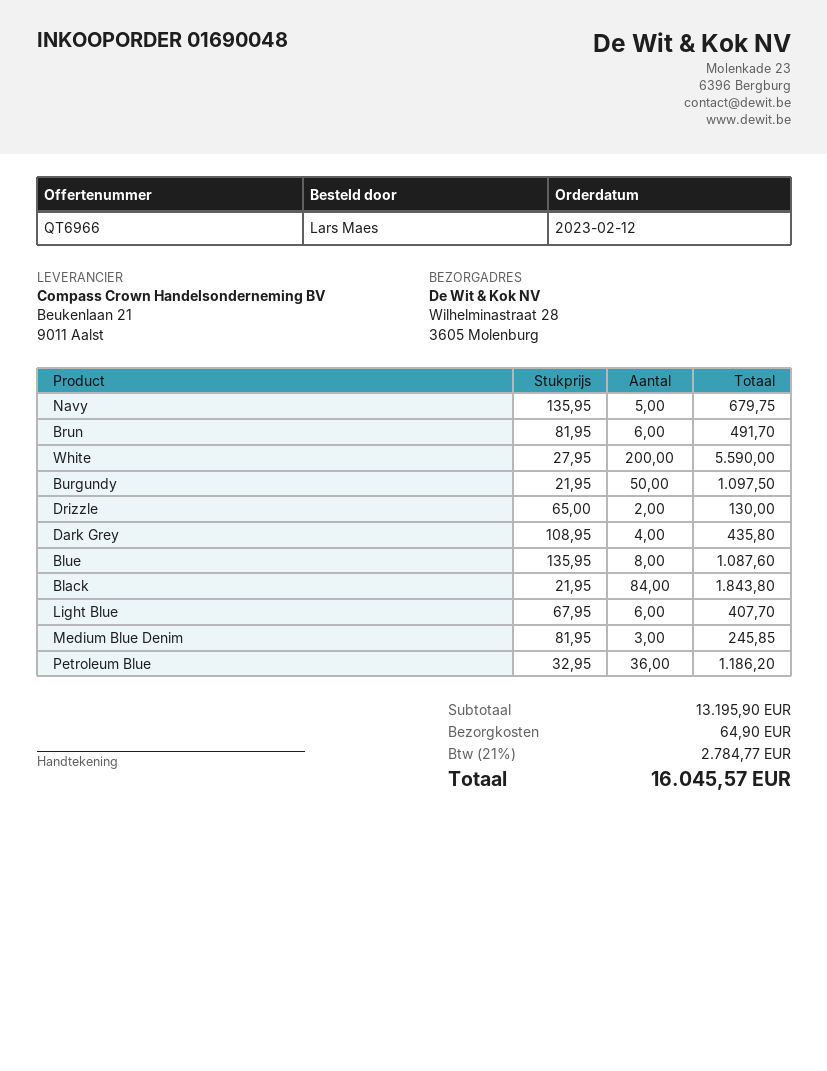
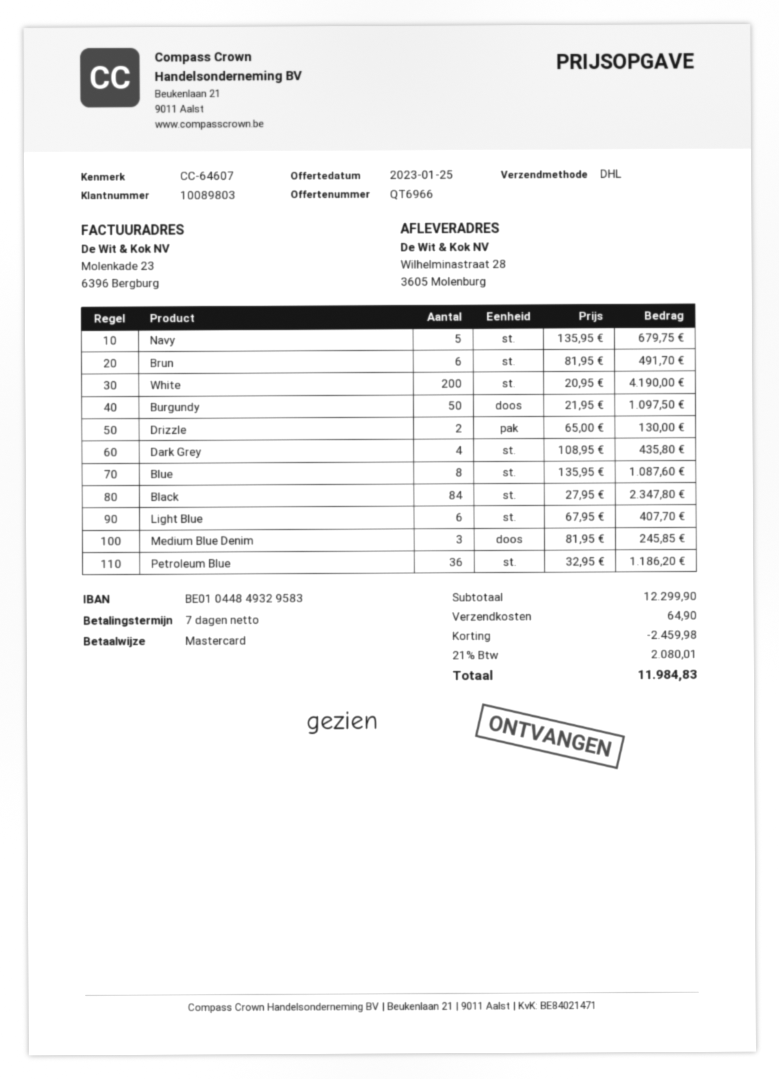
White: 200 x 27.95 = 5590.00 -> 200 x 20.95 = 4190.00
Black: 84 x 21.95 = 1843.80 -> 84 x 27.95 = 2347.80
subtotal: 13195.90 -> 12299.90
discount: none -> 2459.98
tax: 21% = 2784.77 -> 21% = 2080.01
total: 16045.57 -> 11984.83

